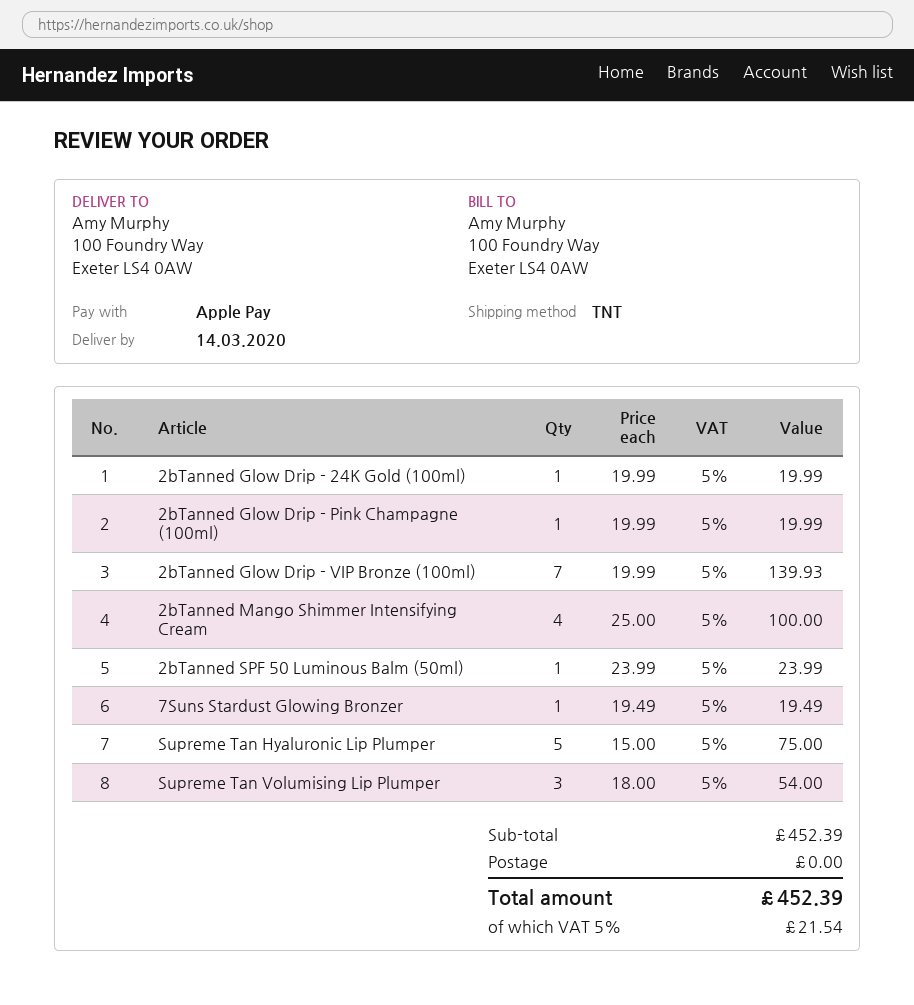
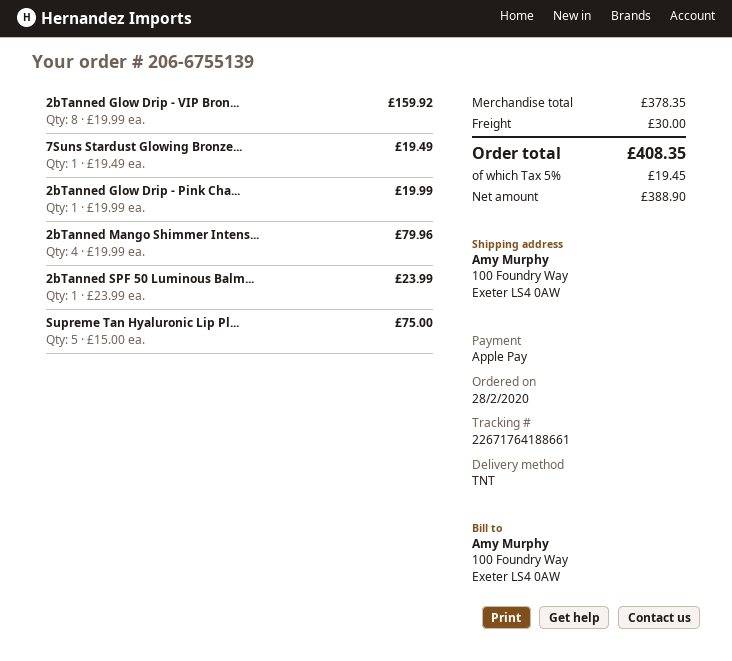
2bTanned Glow Drip - 24K Gold (100ml): 1 x 19.99 = 19.99 -> none
2bTanned Glow Drip - VIP Bronze (100ml): 7 x 19.99 = 139.93 -> 8 x 19.99 = 159.92
2bTanned Mango Shimmer Intensifying Cream: 4 x 25.00 = 100.00 -> 4 x 19.99 = 79.96
Supreme Tan Volumising Lip Plumper: 3 x 18.00 = 54.00 -> none
subtotal: 452.39 -> 378.35
shipping: 0.00 -> 30.00
tax: 5% = 21.54 -> 5% = 19.45
total: 452.39 -> 408.35

